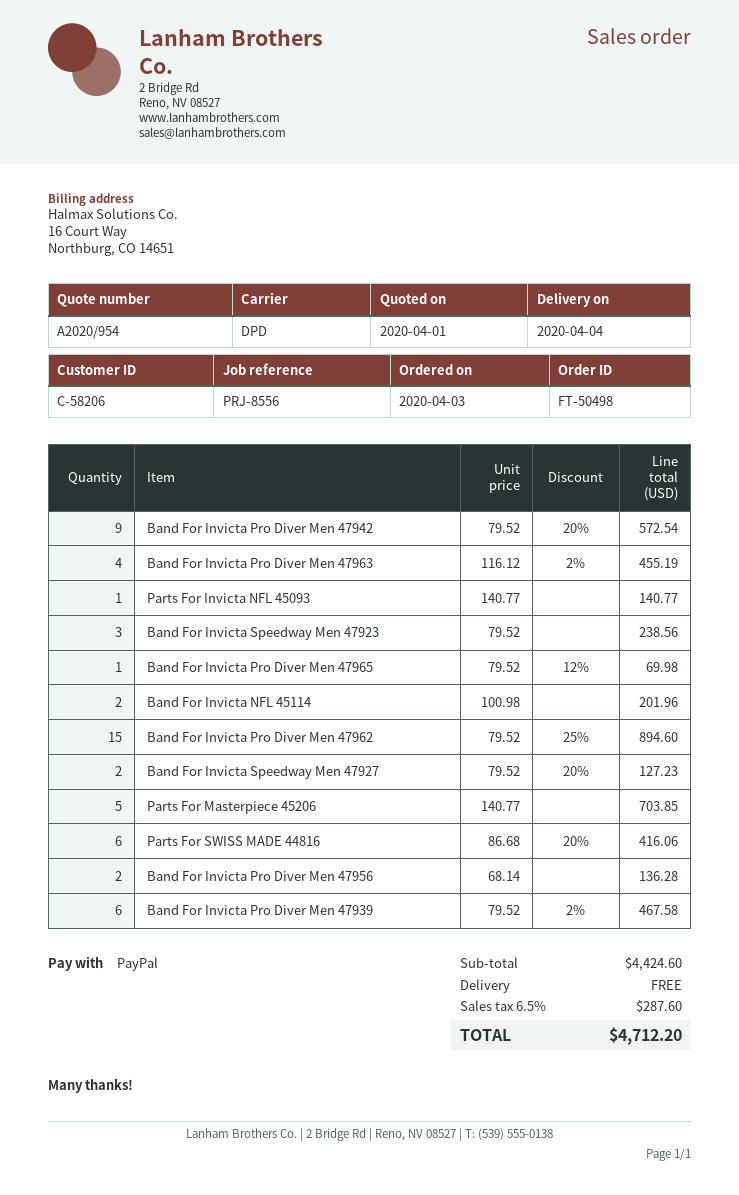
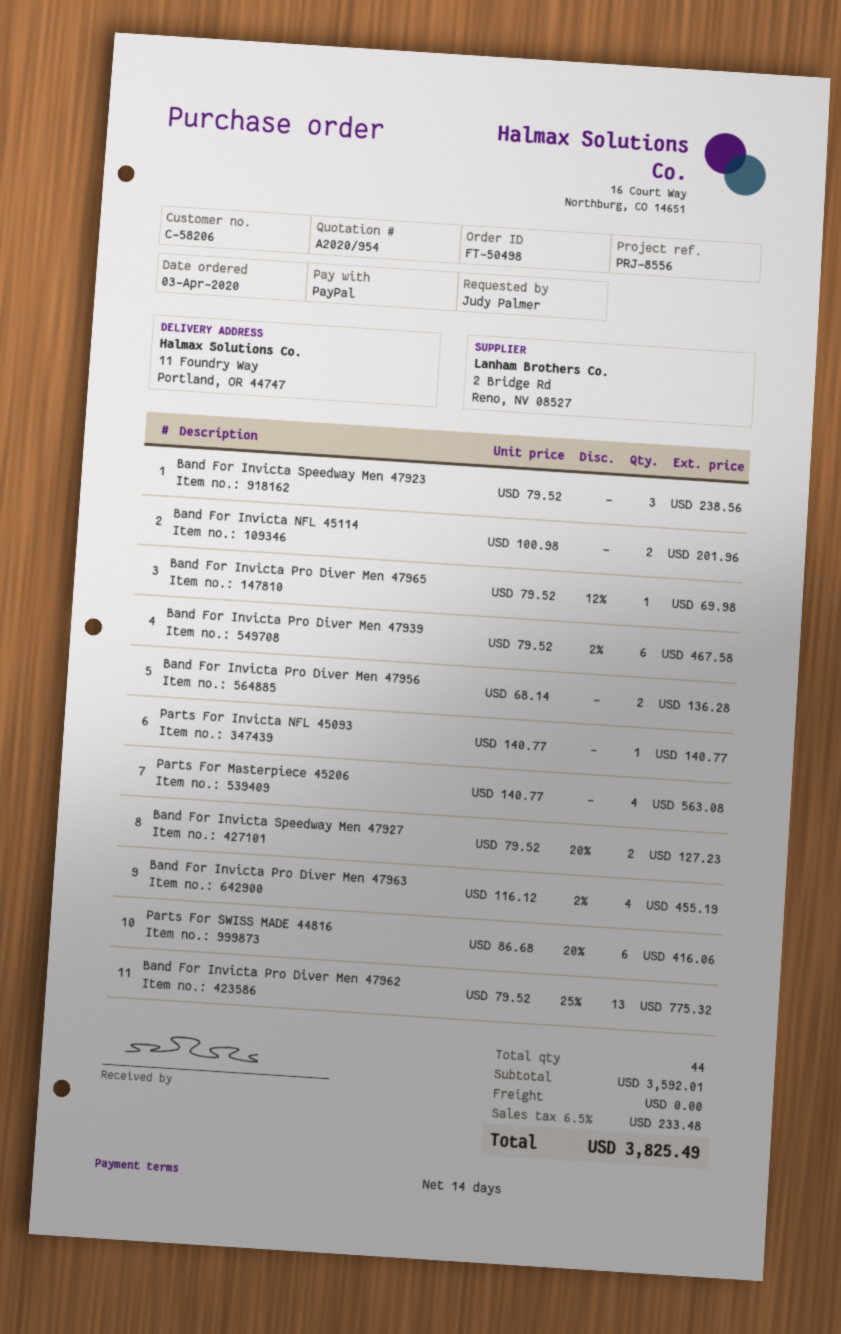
Band For Invicta Pro Diver Men 47942: 9 x 79.52 - 20% = 572.54 -> none
Band For Invicta Pro Diver Men 47962: 15 x 79.52 - 25% = 894.60 -> 13 x 79.52 - 25% = 775.32
Parts For Masterpiece 45206: 5 x 140.77 = 703.85 -> 4 x 140.77 = 563.08
subtotal: 4424.60 -> 3592.01
tax: 6.5% = 287.60 -> 6.5% = 233.48
total: 4712.20 -> 3825.49

